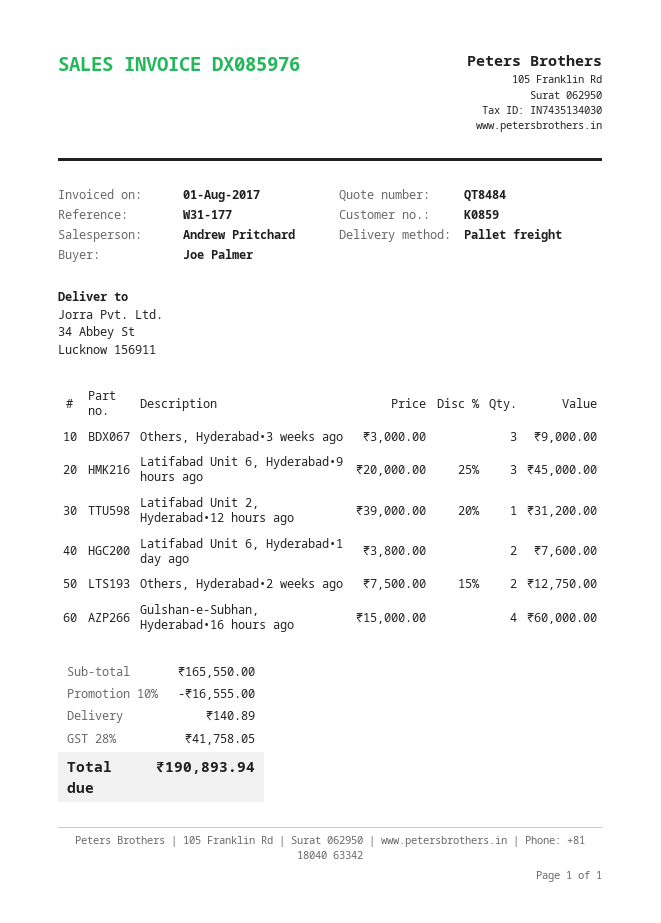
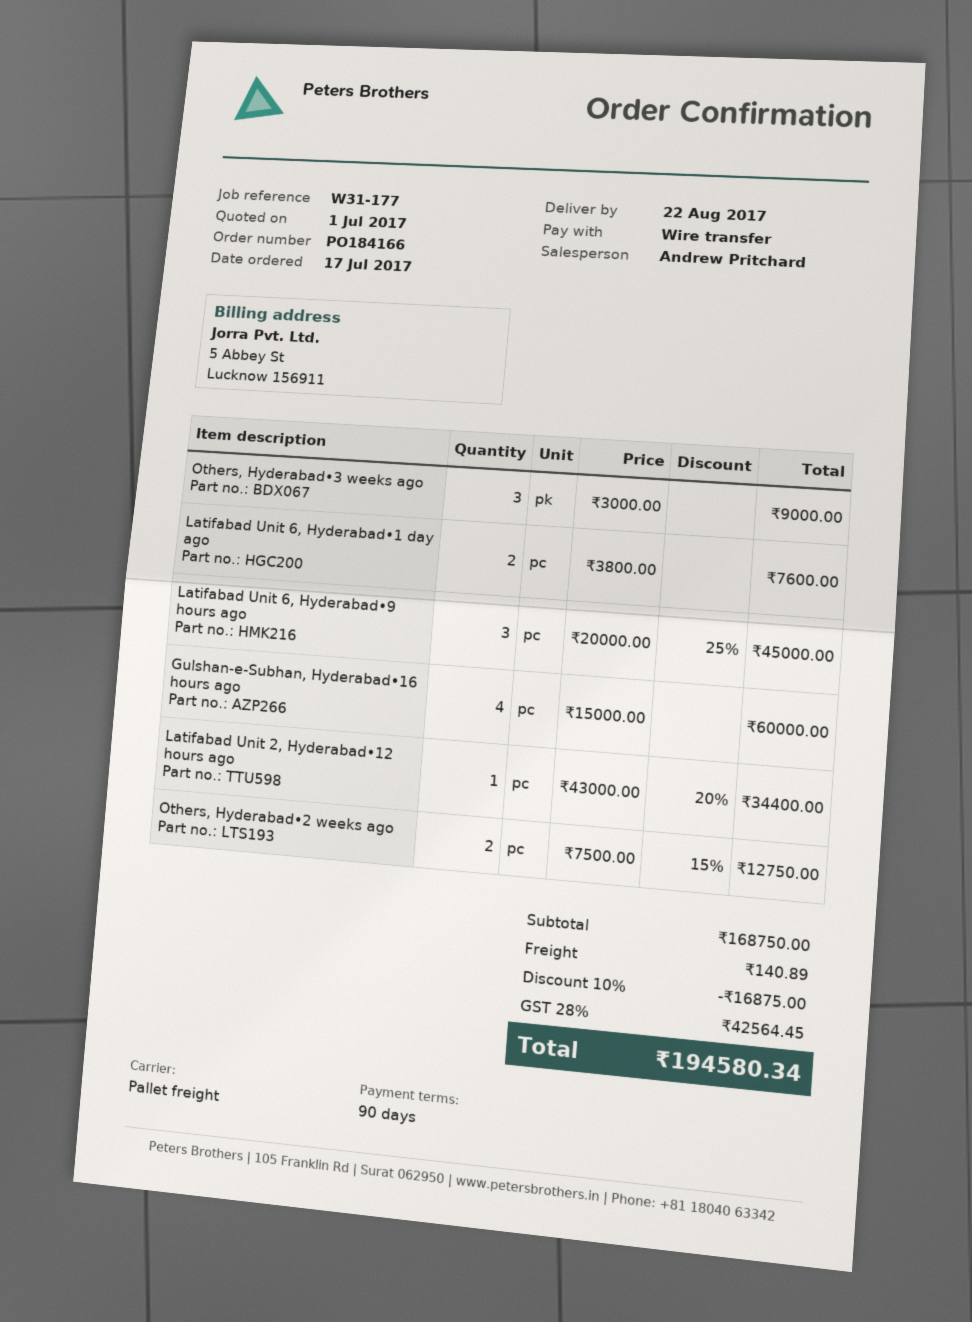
Latifabad Unit 2, Hyderabad•12 hours ago: 1 x 39000.00 - 20% = 31200.00 -> 1 x 43000.00 - 20% = 34400.00
subtotal: 165550.00 -> 168750.00
discount: 10% = 16555.00 -> 10% = 16875.00
tax: 28% = 41758.05 -> 28% = 42564.45
total: 190893.94 -> 194580.34

